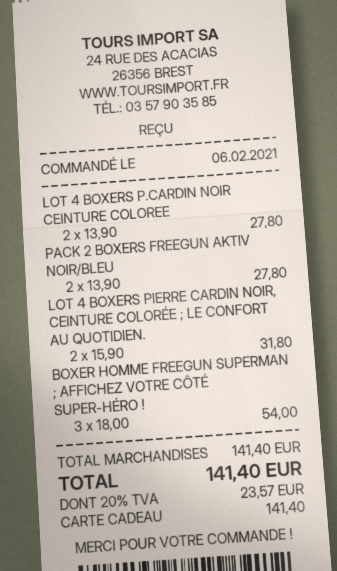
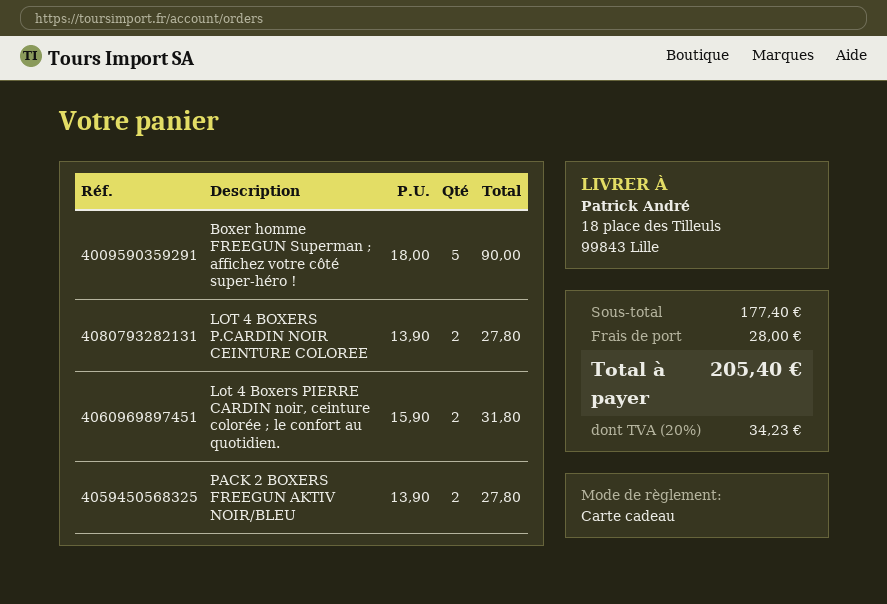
BOXER HOMME FREEGUN SUPERMAN ; AFFICHEZ VOTRE CÔTÉ SUPER-HÉRO !: 3 x 18.00 = 54.00 -> 5 x 18.00 = 90.00
subtotal: 141.40 -> 177.40
shipping: none -> 28.00
tax: 20% = 23.57 -> 20% = 34.23
total: 141.40 -> 205.40

